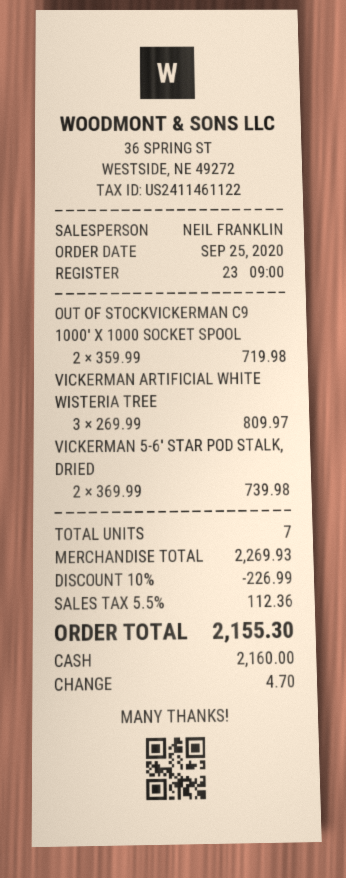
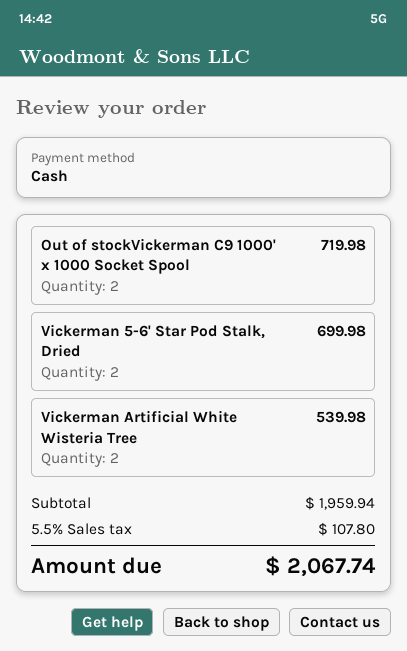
VICKERMAN ARTIFICIAL WHITE WISTERIA TREE: 3 for 809.97 -> 2 for 539.98
VICKERMAN 5-6' STAR POD STALK, DRIED: 2 for 739.98 -> 2 for 699.98
subtotal: 2269.93 -> 1959.94
discount: 10% = 226.99 -> none
tax: 5.5% = 112.36 -> 5.5% = 107.80
total: 2155.30 -> 2067.74

